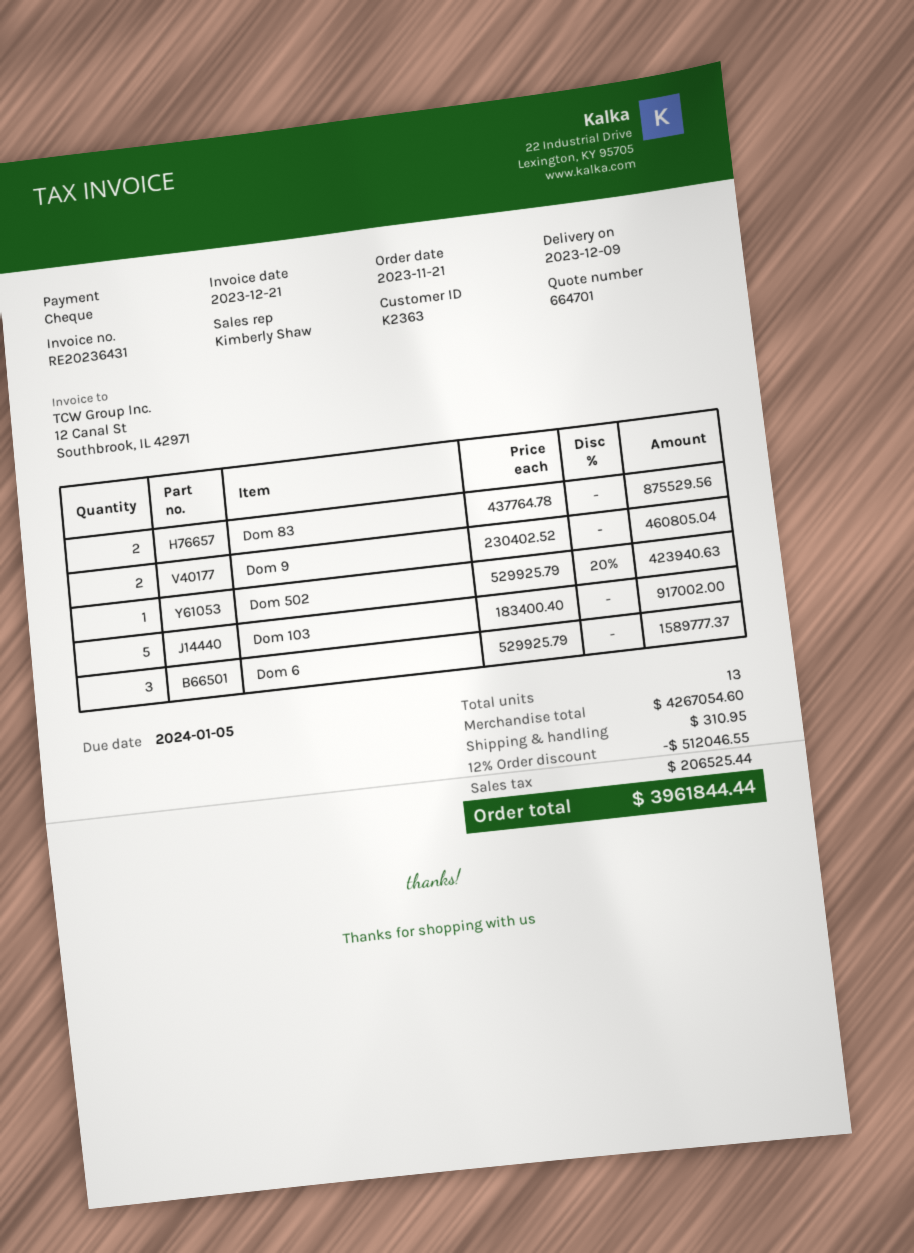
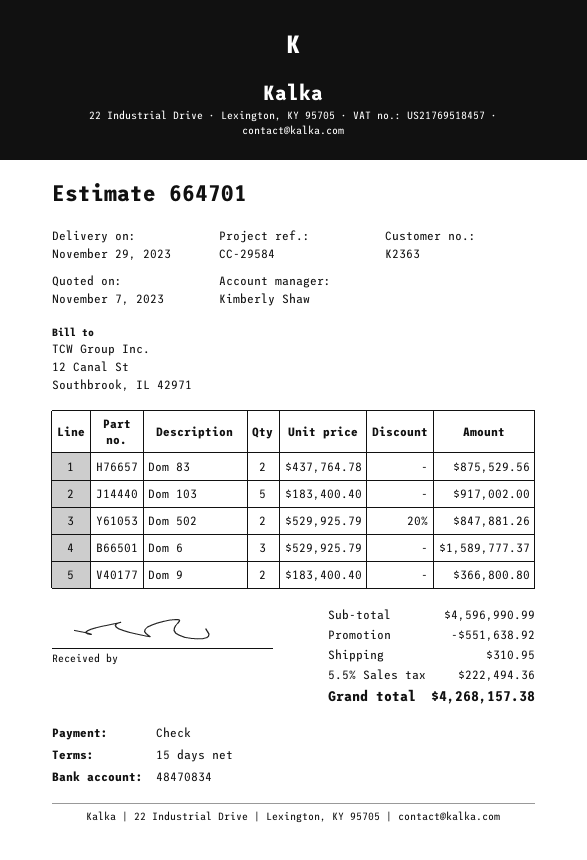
delivery date: 2023-12-09 -> 2023-11-29
Dom 9: 2 x 230402.52 = 460805.04 -> 2 x 183400.40 = 366800.80
Dom 502: 1 x 529925.79 - 20% = 423940.63 -> 2 x 529925.79 - 20% = 847881.26
subtotal: 4267054.60 -> 4596990.99
discount: 512046.55 -> 551638.92
tax: 206525.44 -> 222494.36
total: 3961844.44 -> 4268157.38

